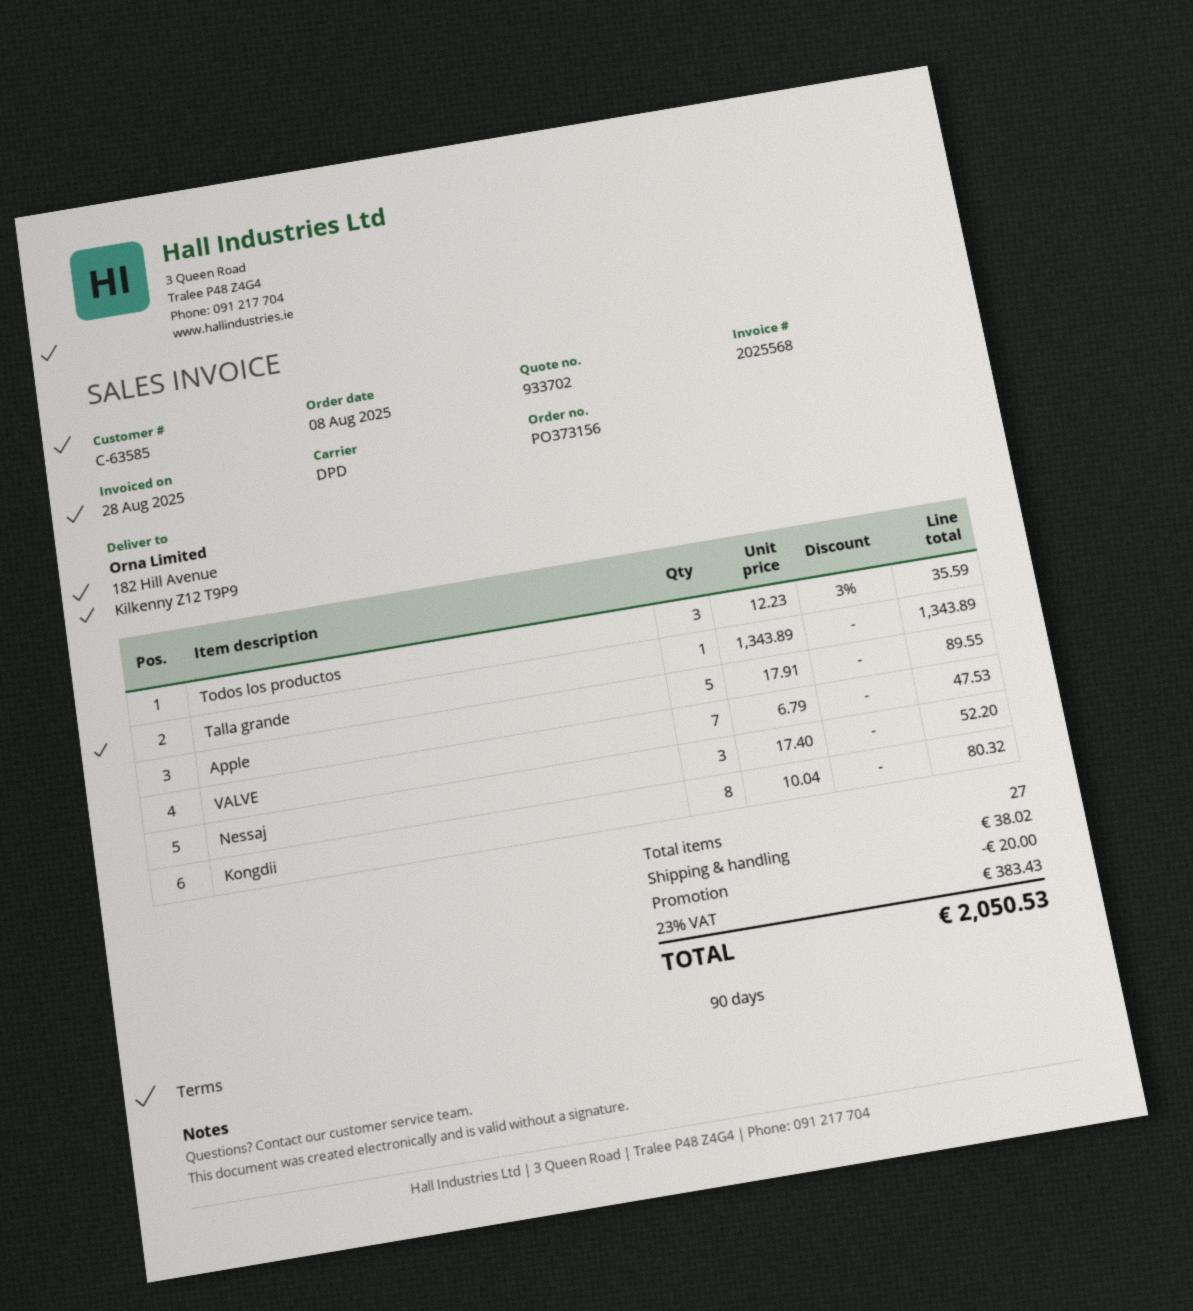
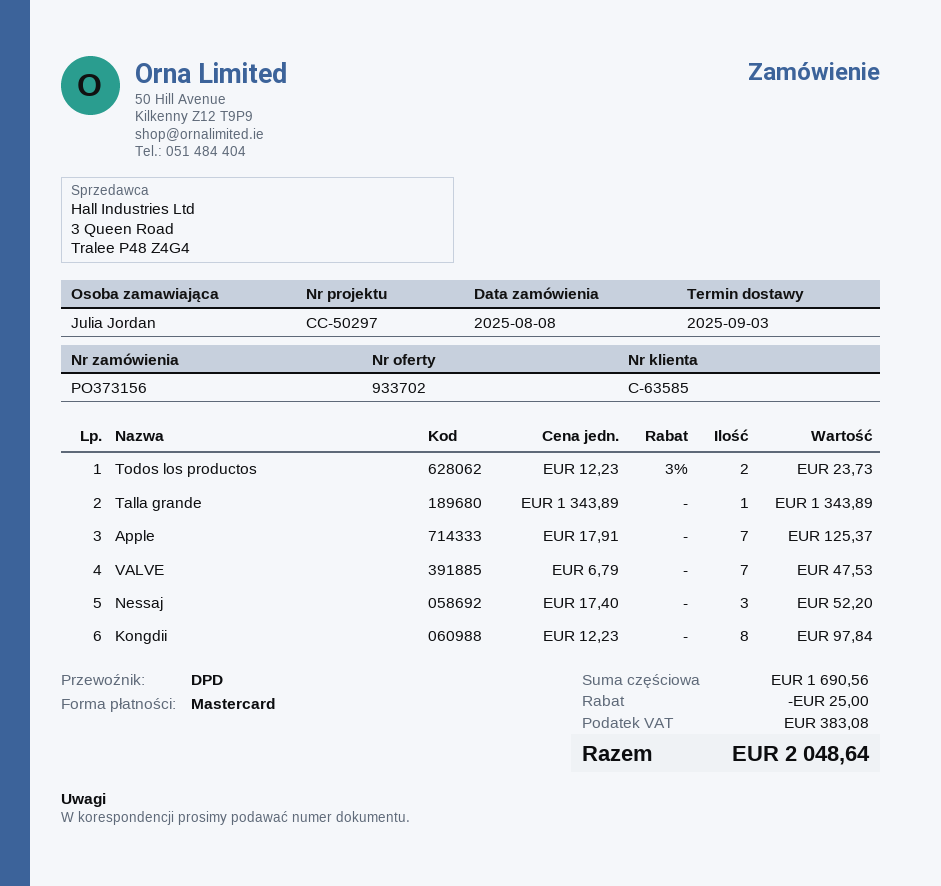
Todos los productos: 3 x 12.23 - 3% = 35.59 -> 2 x 12.23 - 3% = 23.73
Apple: 5 x 17.91 = 89.55 -> 7 x 17.91 = 125.37
Kongdii: 8 x 10.04 = 80.32 -> 8 x 12.23 = 97.84
discount: 20.00 -> 25.00
shipping: 38.02 -> none
tax: 383.43 -> 383.08
total: 2050.53 -> 2048.64

